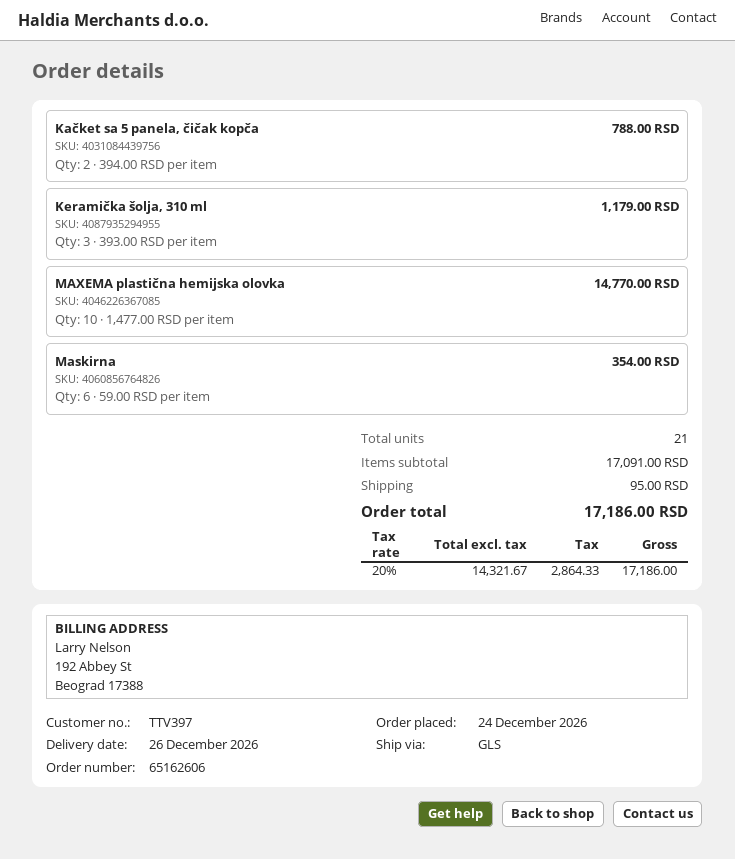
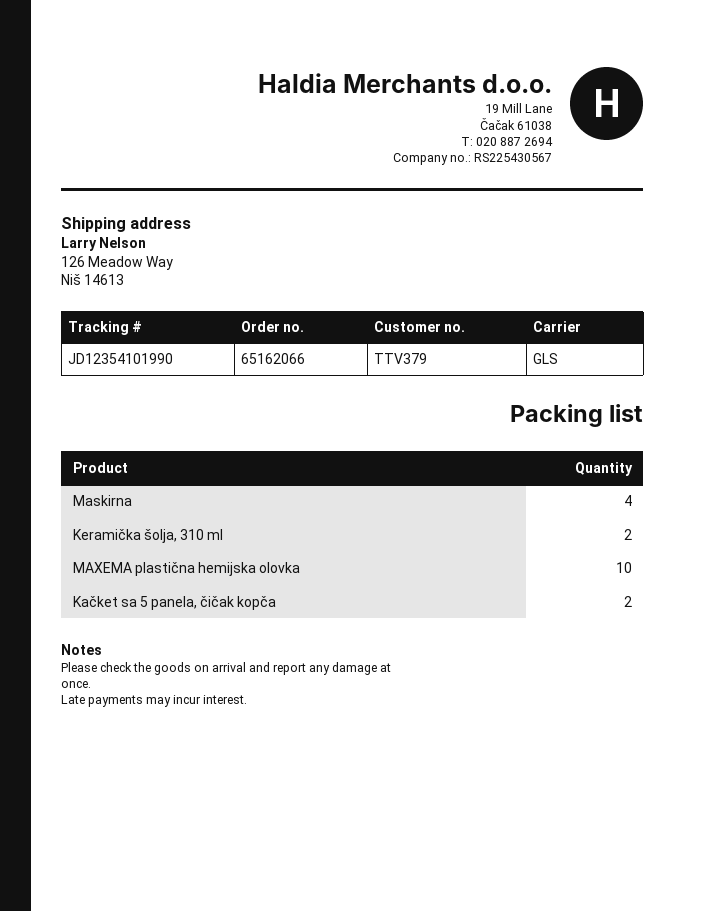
order number: 65162606 -> 65162066
customer number: TTV397 -> TTV379
Keramička šolja, 310 ml: 3 -> 2
Maskirna: 6 -> 4

